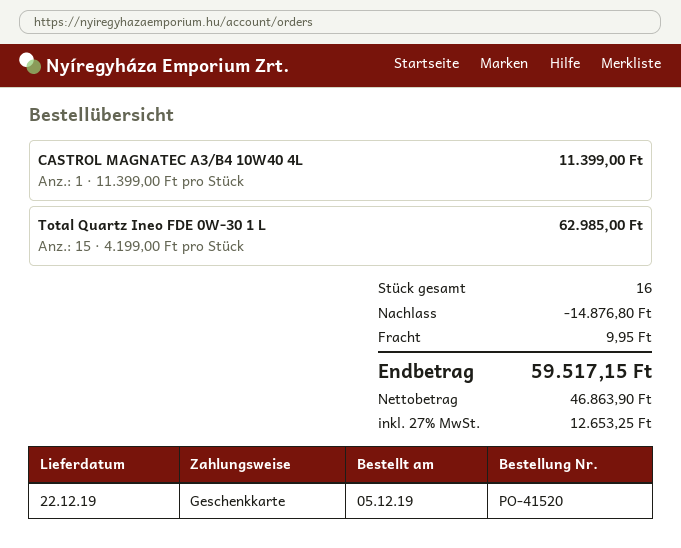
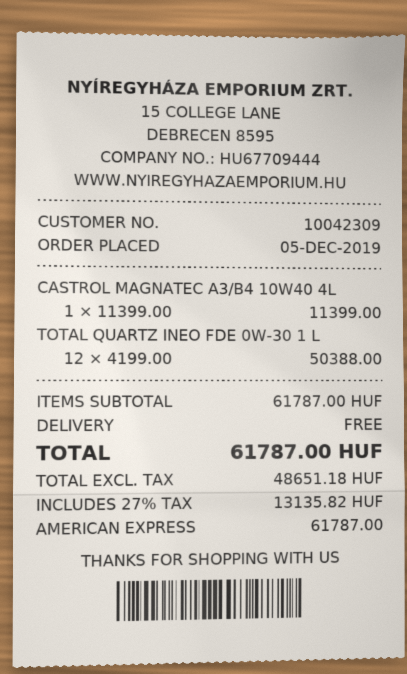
payment method: gift card -> American Express
Total Quartz Ineo FDE 0W-30 1 L: 15 x 4199.00 = 62985.00 -> 12 x 4199.00 = 50388.00
discount: 14876.80 -> none
shipping: 9.95 -> 0.00
net: 46863.90 -> 48651.18
tax: 27% = 12653.25 -> 27% = 13135.82
total: 59517.15 -> 61787.00

